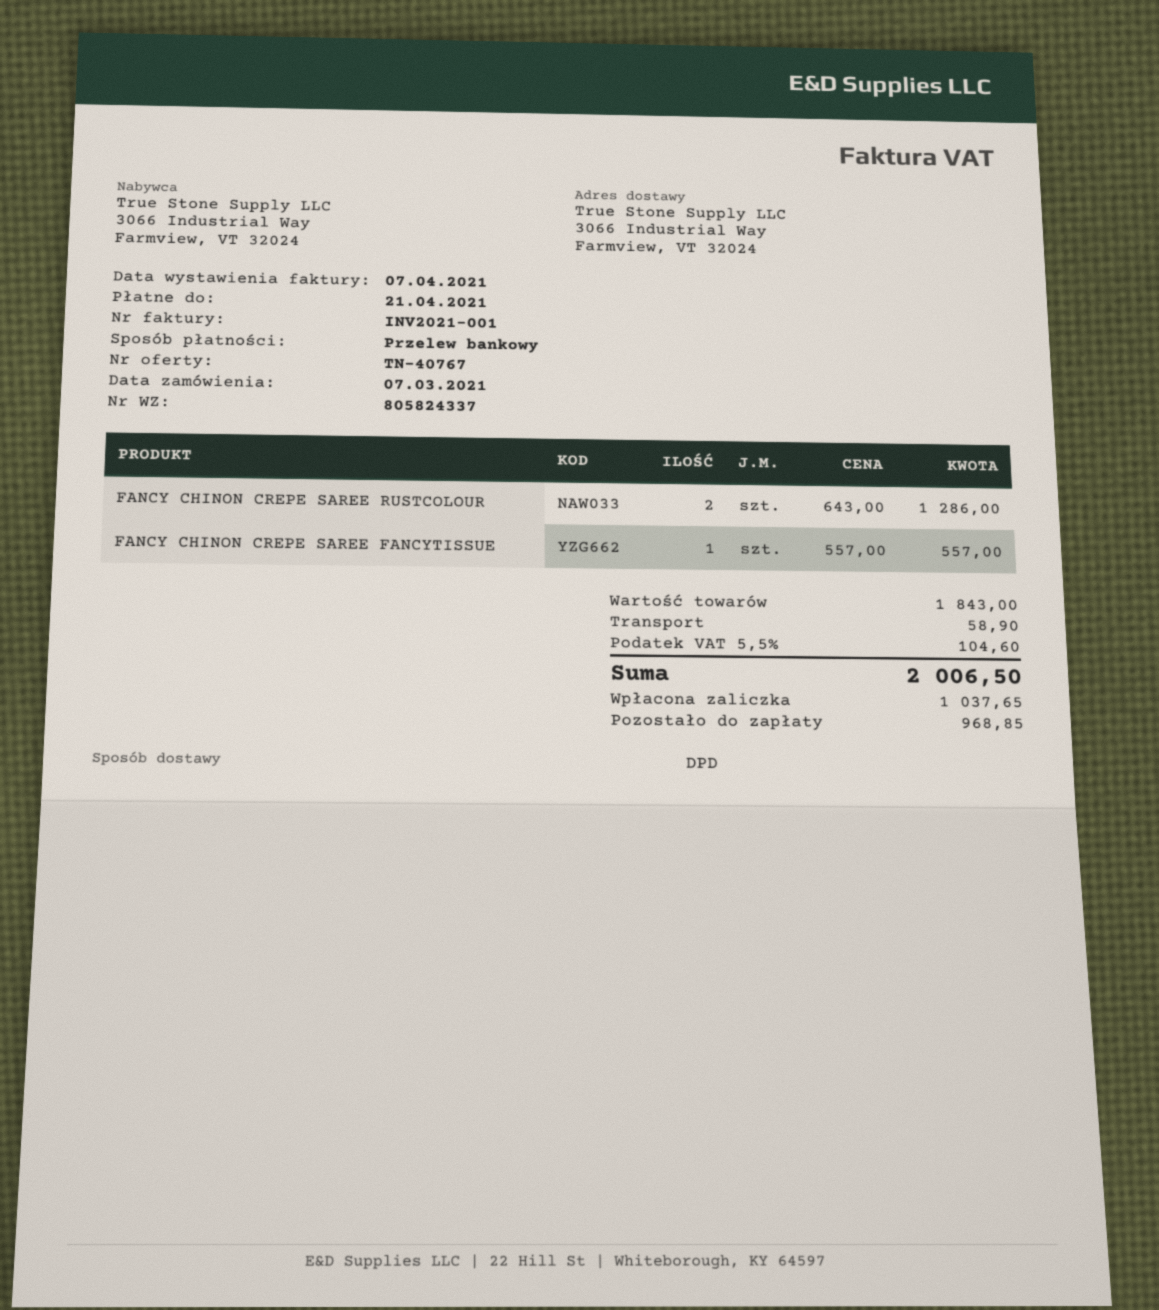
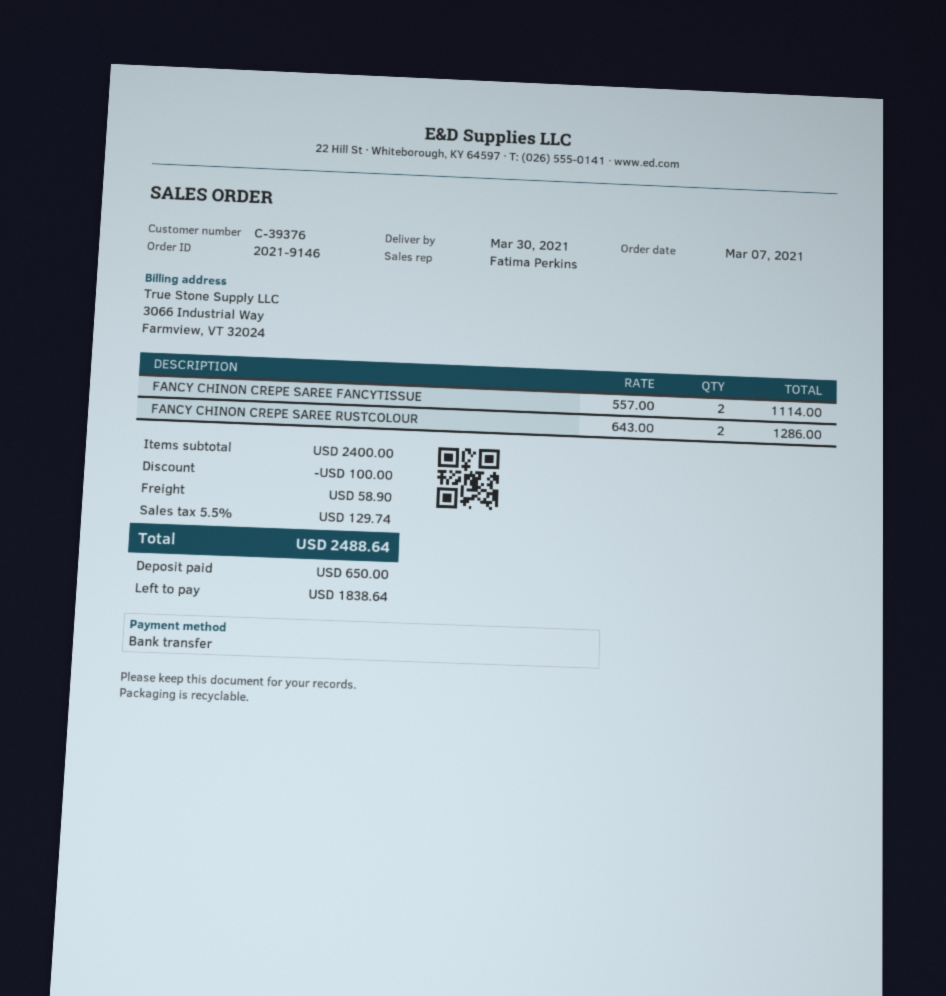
FANCY CHINON CREPE SAREE FANCYTISSUE: 1 x 557.00 = 557.00 -> 2 x 557.00 = 1114.00
subtotal: 1843.00 -> 2400.00
discount: none -> 100.00
tax: 5.5% = 104.60 -> 5.5% = 129.74
total: 2006.50 -> 2488.64
deposit: 1037.65 -> 650.00
balance: 968.85 -> 1838.64

